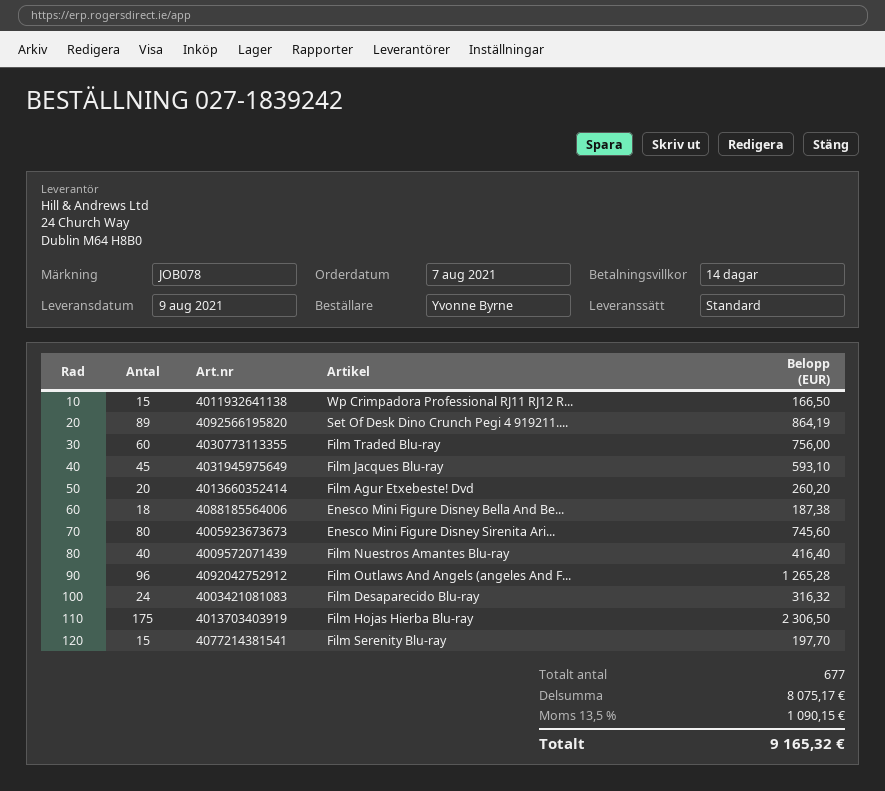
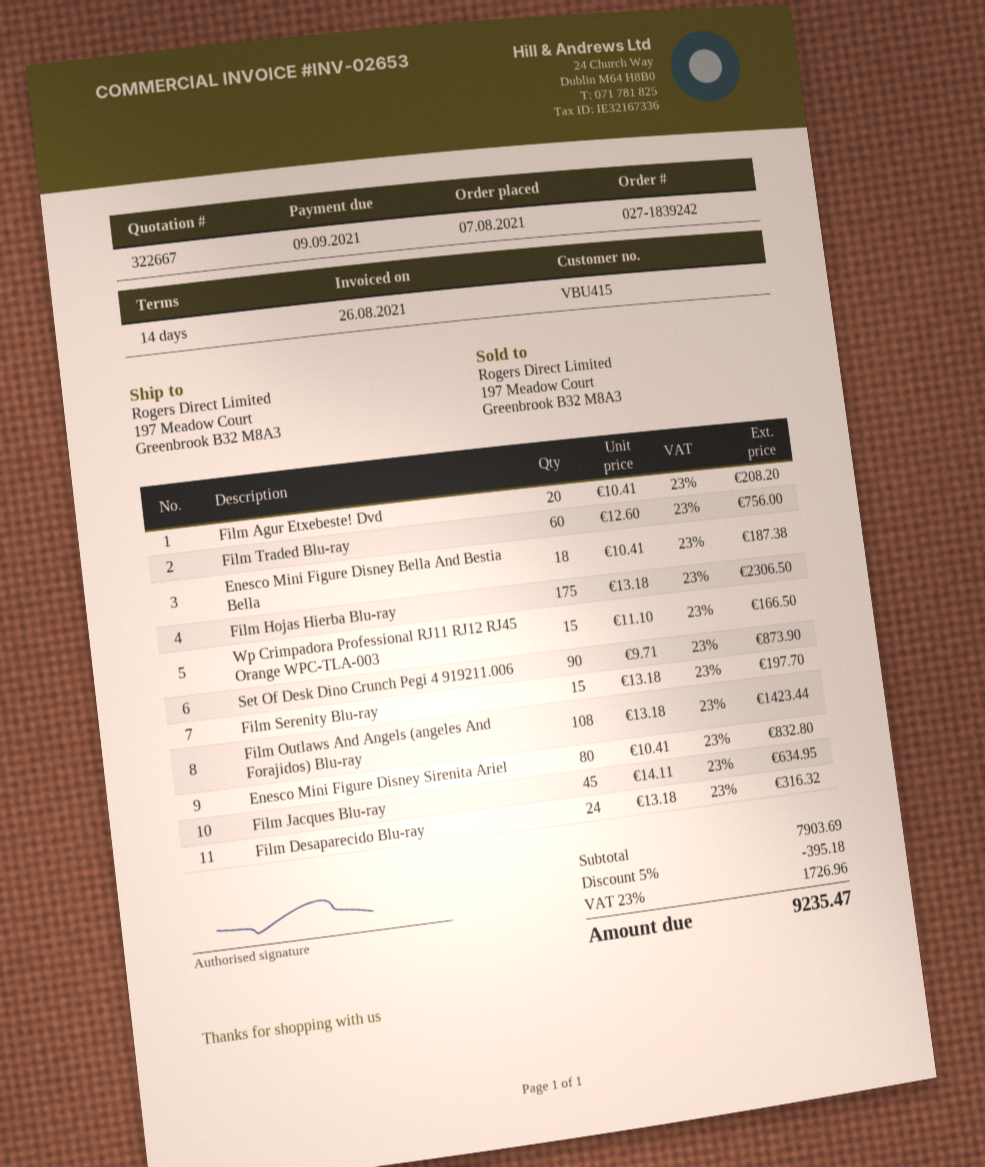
Set Of Desk Dino Crunch Pegi 4 919211....: 89 for 864.19 -> 90 for 873.90
Film Jacques Blu-ray: 45 for 593.10 -> 45 for 634.95
Film Agur Etxebeste! Dvd: 20 for 260.20 -> 20 for 208.20
Enesco Mini Figure Disney Sirenita Ari...: 80 for 745.60 -> 80 for 832.80
Film Nuestros Amantes Blu-ray: 40 for 416.40 -> none
Film Outlaws And Angels (angeles And F...: 96 for 1265.28 -> 108 for 1423.44
subtotal: 8075.17 -> 7903.69
discount: none -> 5% = 395.18
tax: 13.5% = 1090.15 -> 23% = 1726.96
total: 9165.32 -> 9235.47

